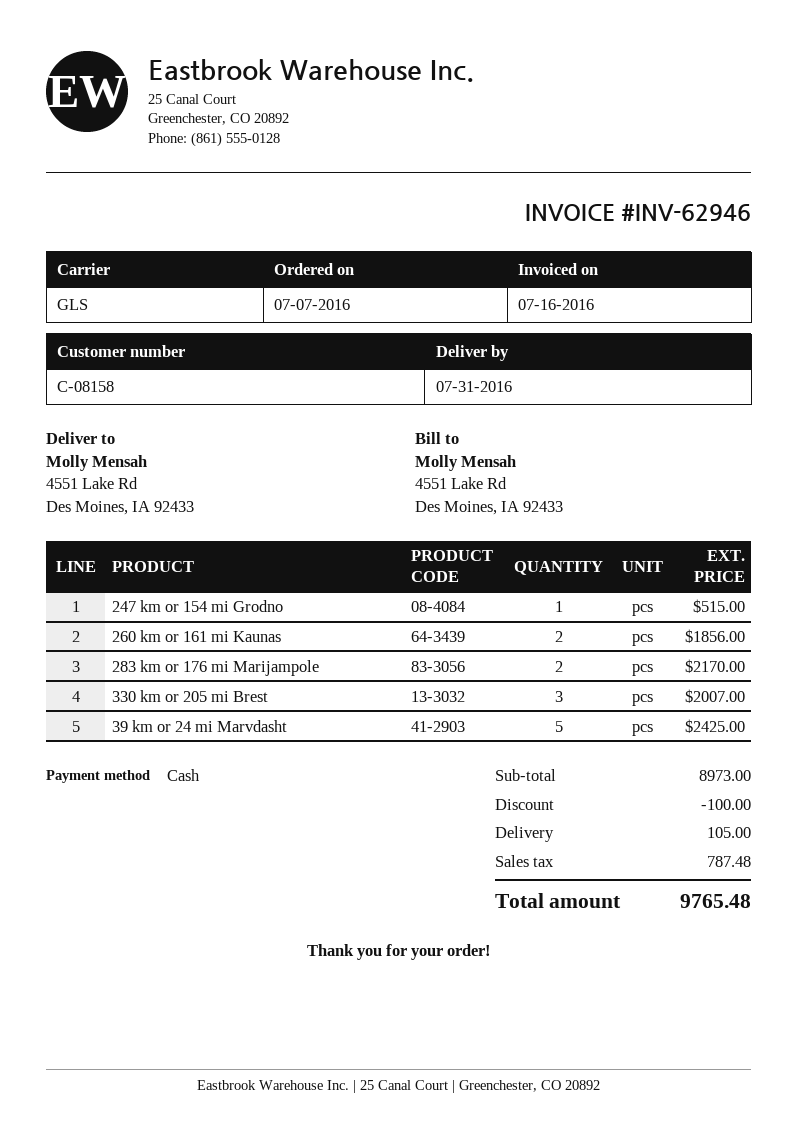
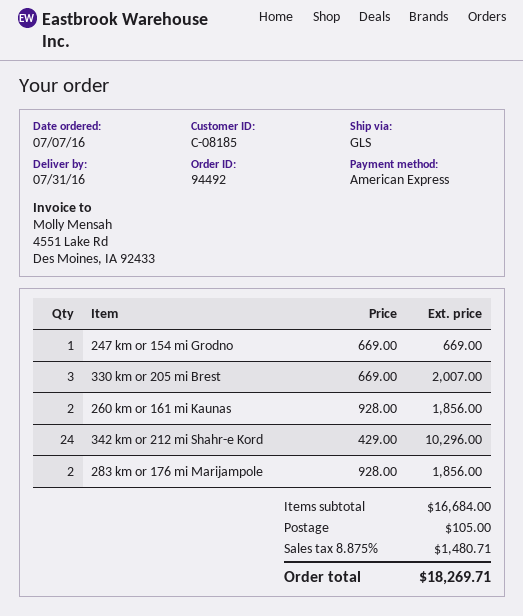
customer number: C-08158 -> C-08185
payment method: cash -> American Express
247 km or 154 mi Grodno: 1 for 515.00 -> 1 for 669.00
283 km or 176 mi Marijampole: 2 for 2170.00 -> 2 for 1856.00
39 km or 24 mi Marvdasht: 5 for 2425.00 -> none
342 km or 212 mi Shahr-e Kord: none -> 24 for 10296.00
subtotal: 8973.00 -> 16684.00
discount: 100.00 -> none
tax: 787.48 -> 1480.71
total: 9765.48 -> 18269.71

